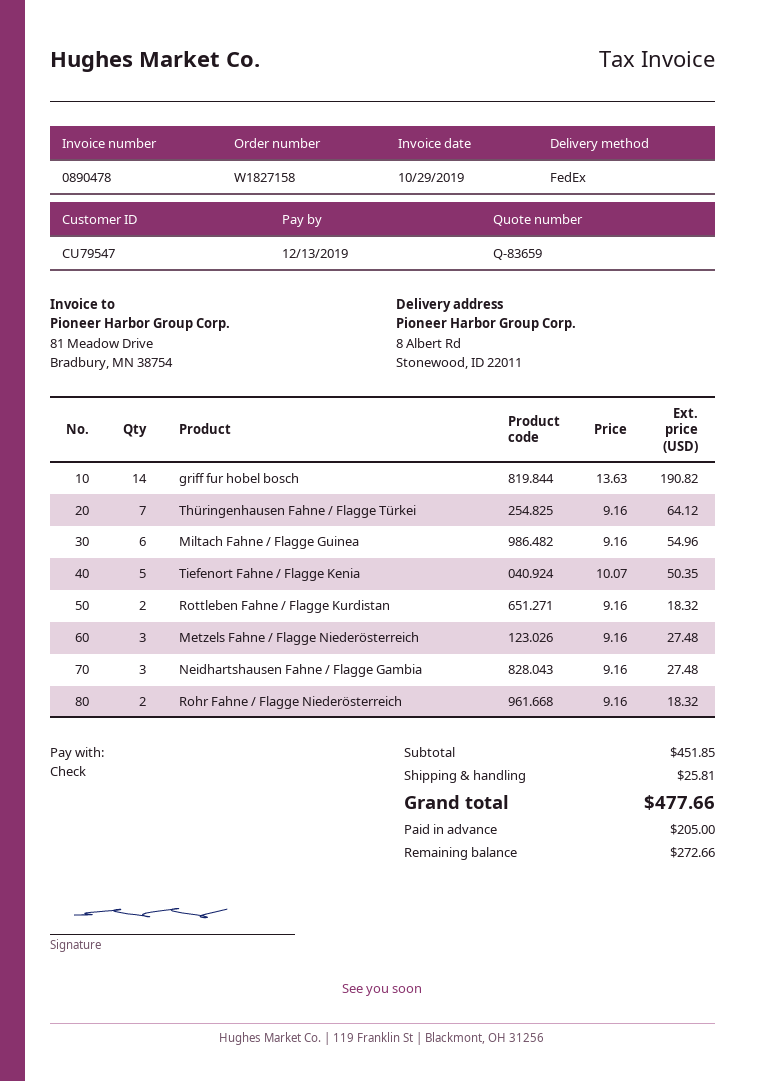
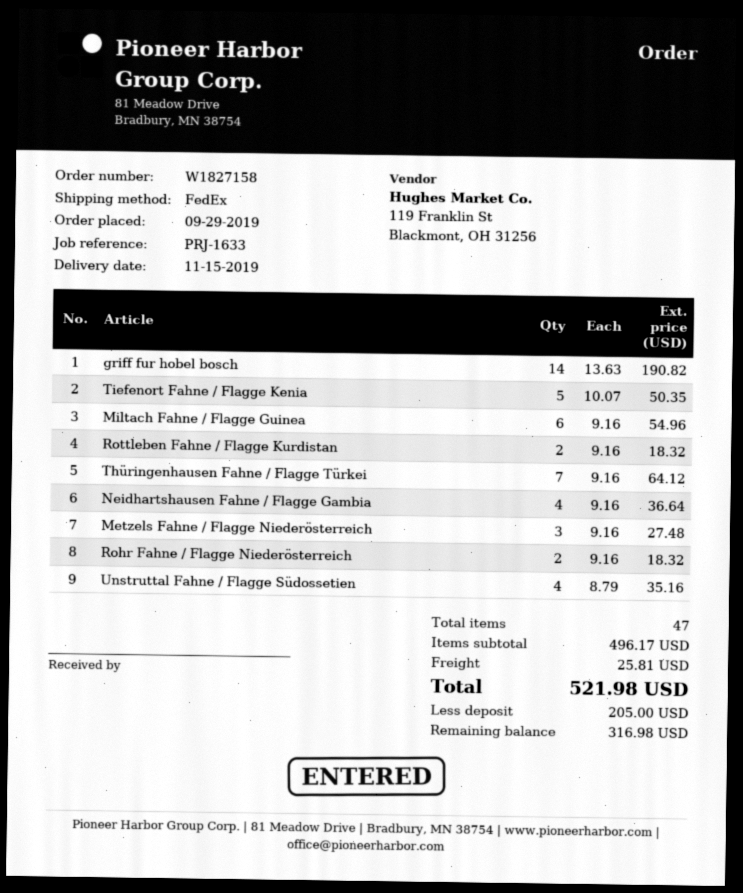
Neidhartshausen Fahne / Flagge Gambia: 3 x 9.16 = 27.48 -> 4 x 9.16 = 36.64
Unstruttal Fahne / Flagge Südossetien: none -> 4 x 8.79 = 35.16
subtotal: 451.85 -> 496.17
total: 477.66 -> 521.98
balance: 272.66 -> 316.98

